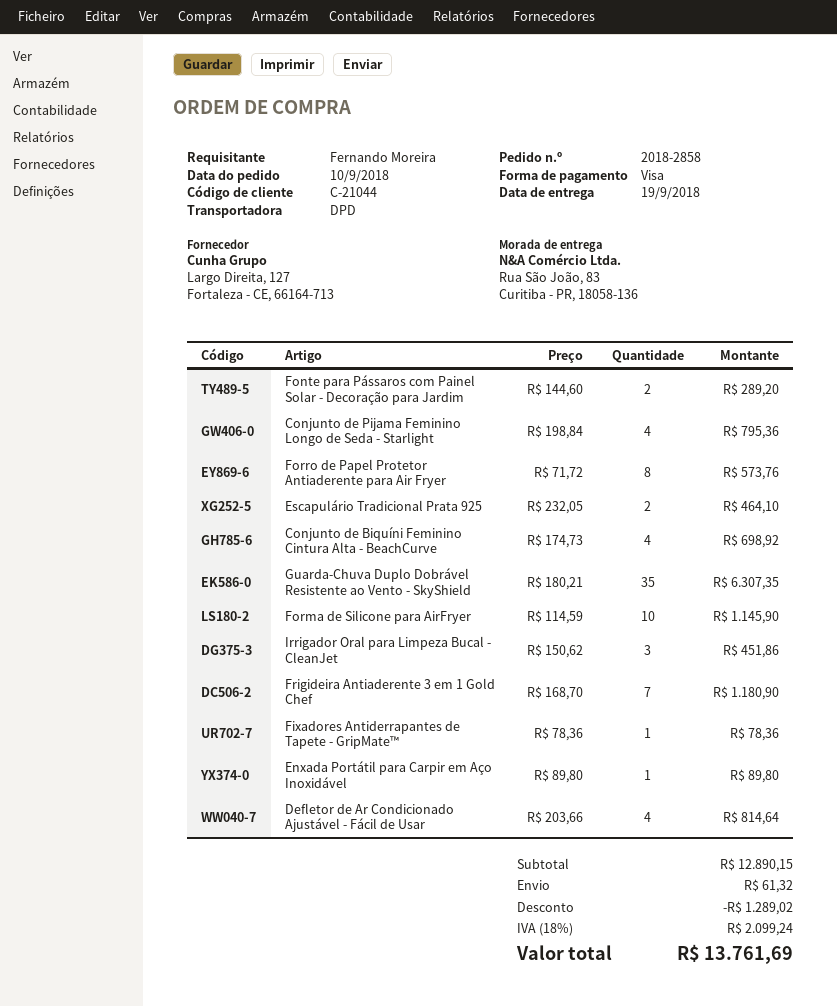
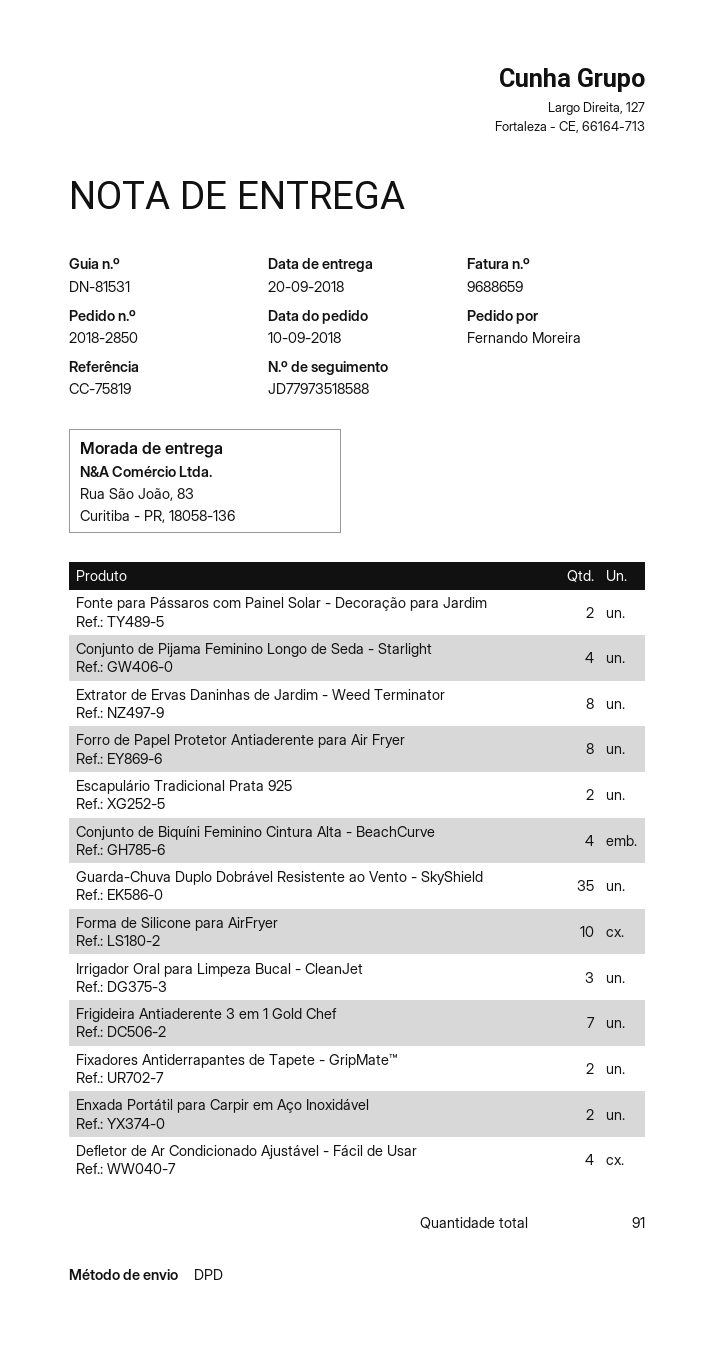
order number: 2018-2858 -> 2018-2850
delivery date: 2018-09-19 -> 2018-09-20
Fixadores Antiderrapantes de Tapete - GripMate™: 1 -> 2
Enxada Portátil para Carpir em Aço Inoxidável: 1 -> 2
Extrator de Ervas Daninhas de Jardim - Weed Terminator: none -> 8

